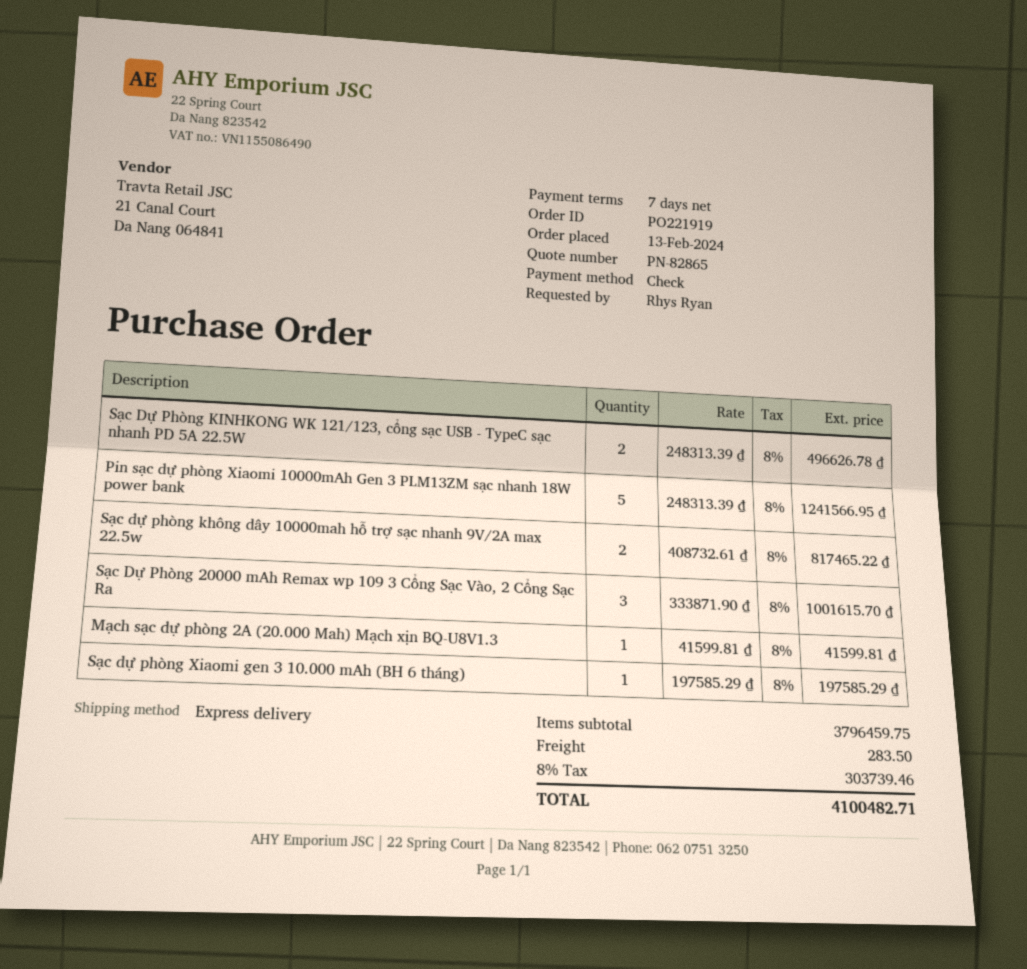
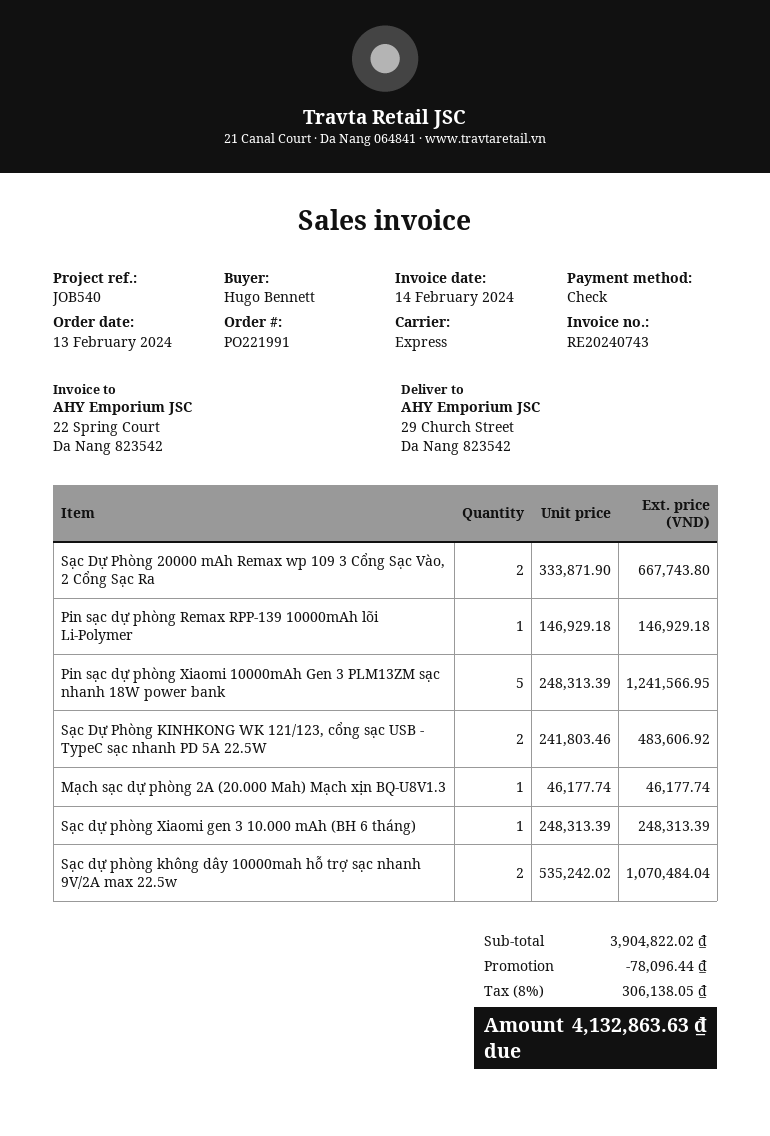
order number: PO221919 -> PO221991
ordered by: Rhys Ryan -> Hugo Bennett
Sạc Dự Phòng KINHKONG WK 121/123, cổng sạc USB - TypeC sạc nhanh PD 5A 22.5W: 2 x 248313.39 = 496626.78 -> 2 x 241803.46 = 483606.92
Sạc dự phòng không dây 10000mah hỗ trợ sạc nhanh 9V/2A max 22.5w: 2 x 408732.61 = 817465.22 -> 2 x 535242.02 = 1070484.04
Sạc Dự Phòng 20000 mAh Remax wp 109 3 Cổng Sạc Vào, 2 Cổng Sạc Ra: 3 x 333871.90 = 1001615.70 -> 2 x 333871.90 = 667743.80
Mạch sạc dự phòng 2A (20.000 Mah) Mạch xịn BQ-U8V1.3: 1 x 41599.81 = 41599.81 -> 1 x 46177.74 = 46177.74
Sạc dự phòng Xiaomi gen 3 10.000 mAh (BH 6 tháng): 1 x 197585.29 = 197585.29 -> 1 x 248313.39 = 248313.39
Pin sạc dự phòng Remax RPP-139 10000mAh lõi Li-Polymer: none -> 1 x 146929.18 = 146929.18
subtotal: 3796459.75 -> 3904822.02
discount: none -> 78096.44
shipping: 283.50 -> none
tax: 8% = 303739.46 -> 8% = 306138.05
total: 4100482.71 -> 4132863.63

